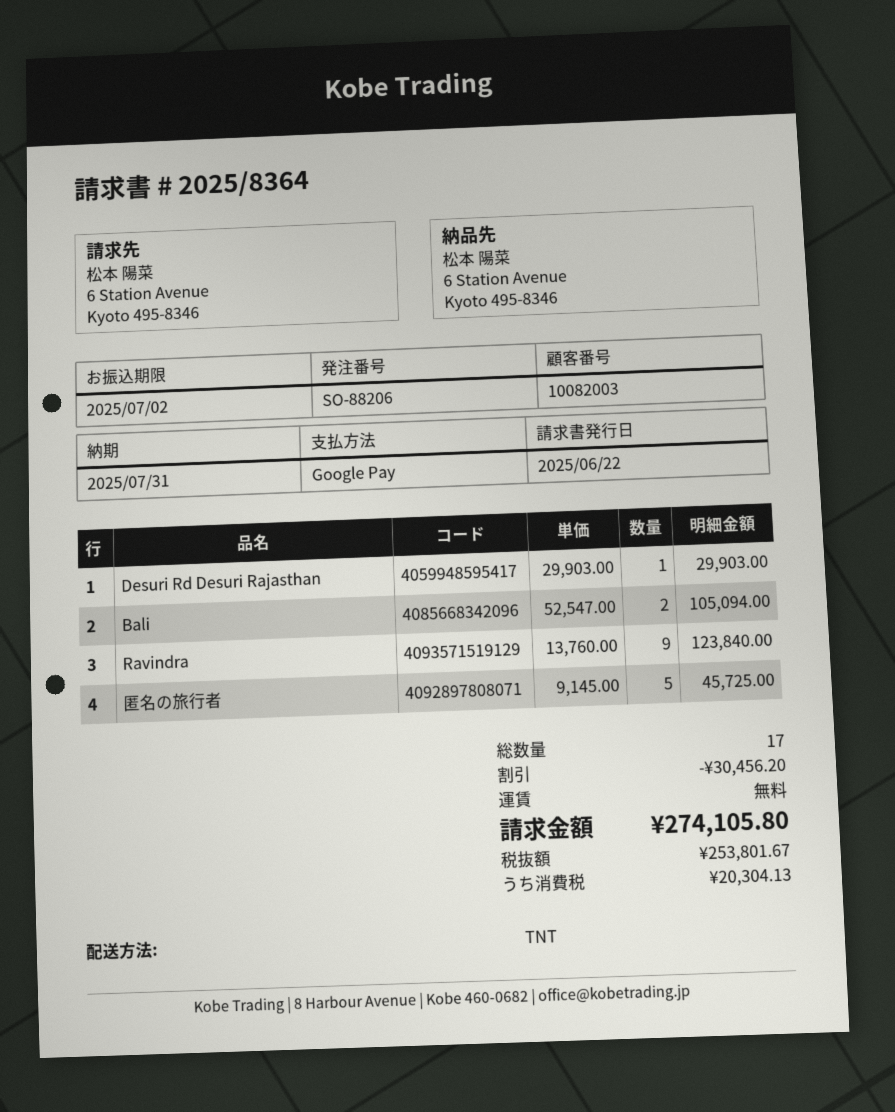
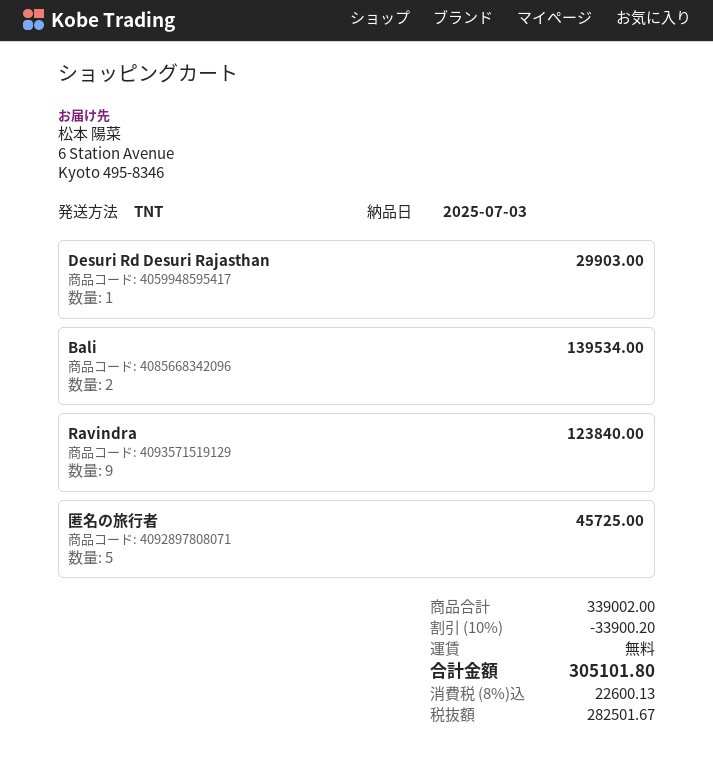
delivery date: 2025-07-31 -> 2025-07-03
Bali: 2 for 105094.00 -> 2 for 139534.00
discount: 30456.20 -> 33900.20
net: 253801.67 -> 282501.67
tax: 20304.13 -> 22600.13
total: 274105.80 -> 305101.80

